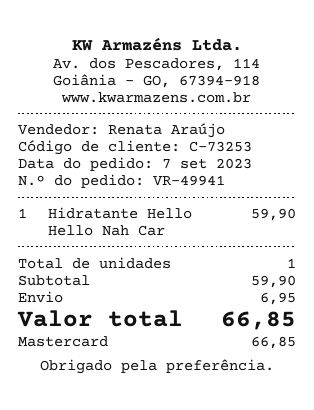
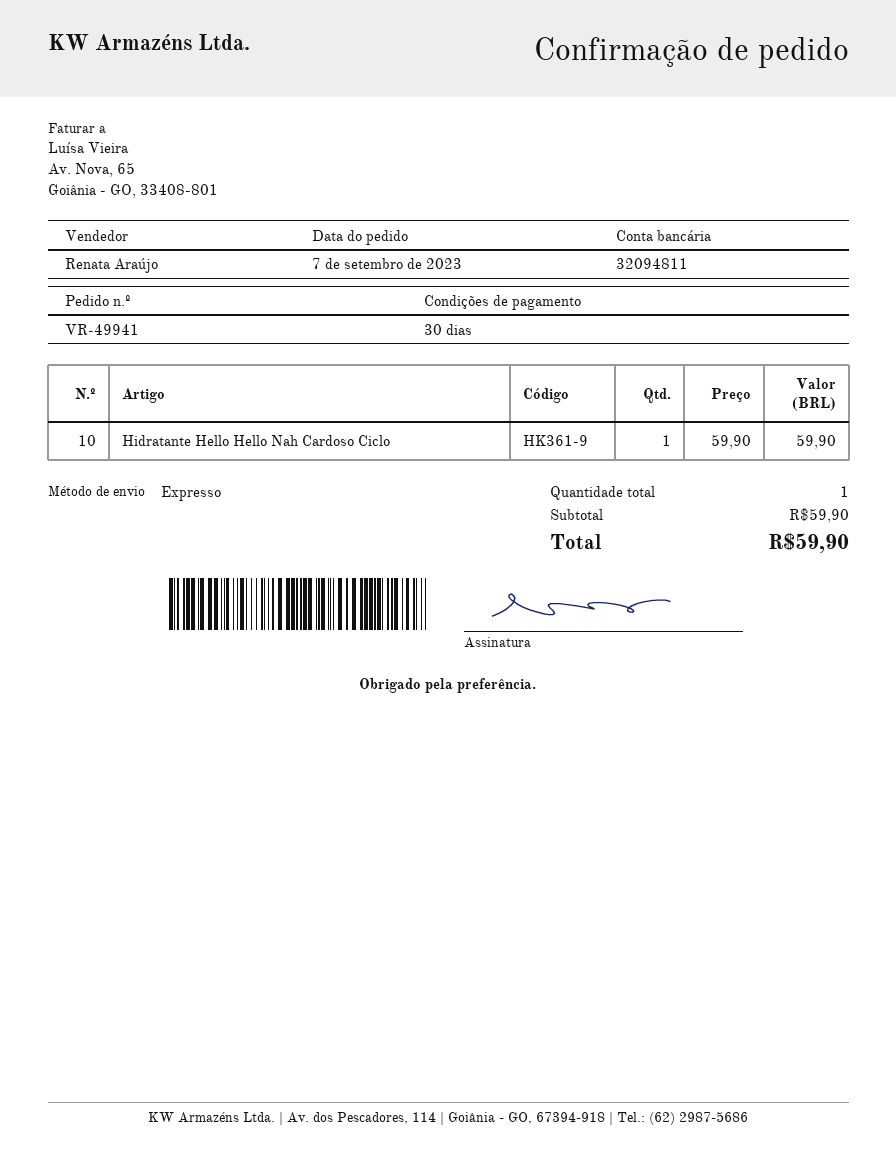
shipping: 6.95 -> none
total: 66.85 -> 59.90

